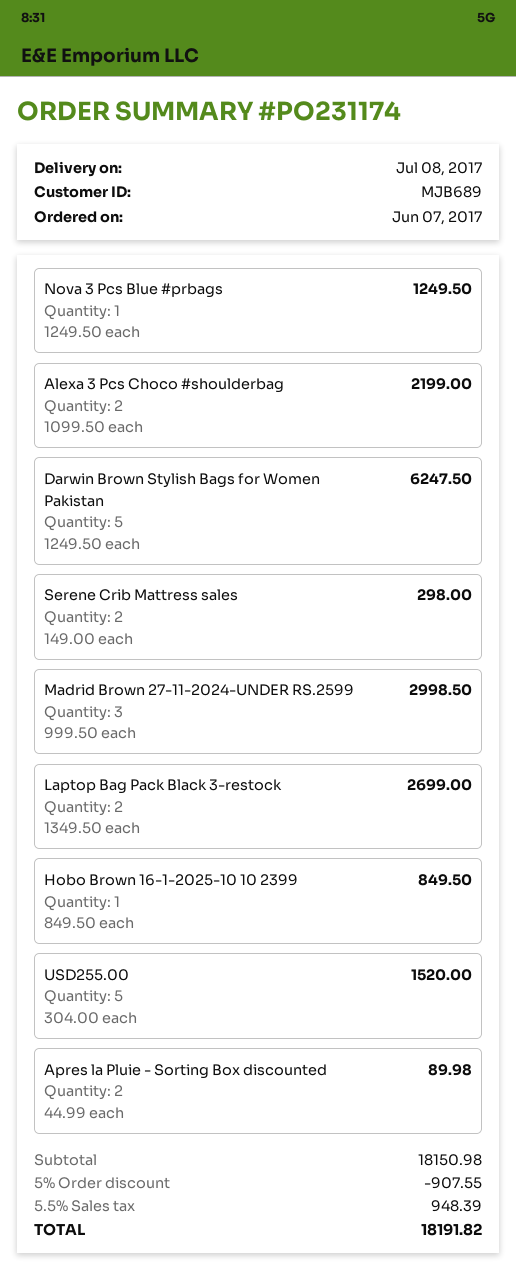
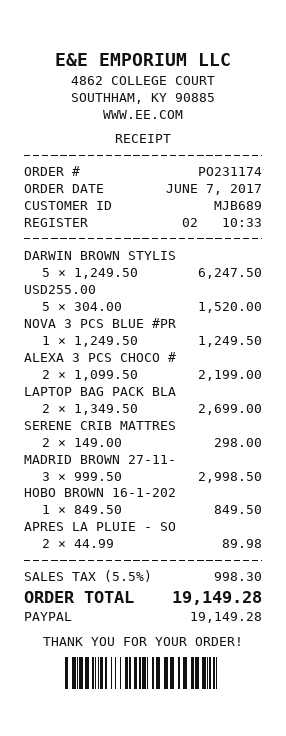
discount: 5% = 907.55 -> none
tax: 5.5% = 948.39 -> 5.5% = 998.30
total: 18191.82 -> 19149.28

